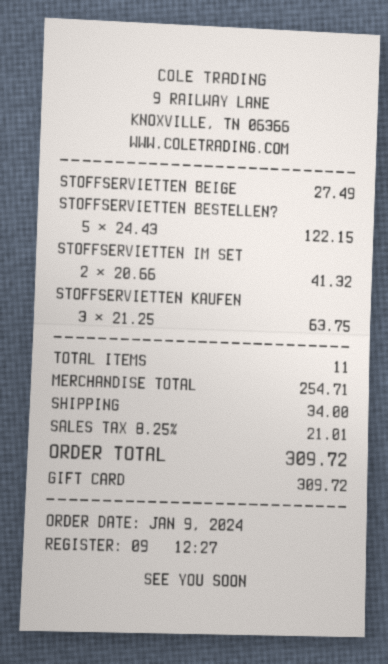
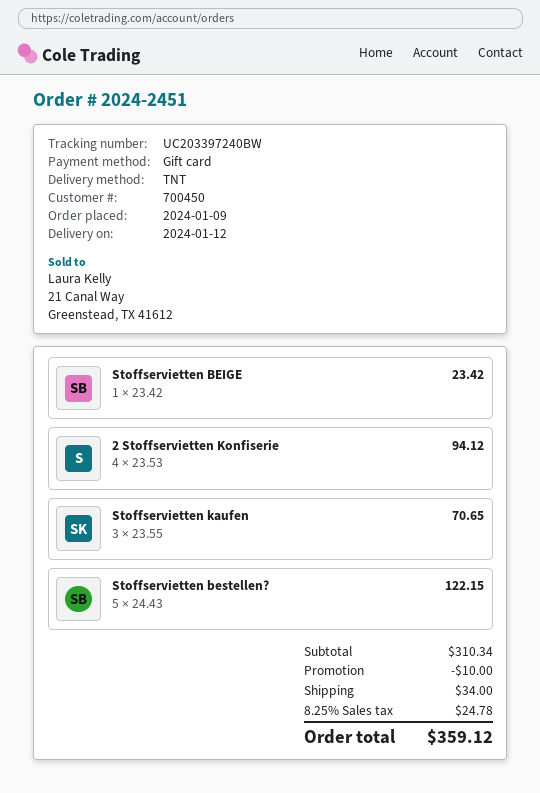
STOFFSERVIETTEN BEIGE: 1 x 27.49 = 27.49 -> 1 x 23.42 = 23.42
STOFFSERVIETTEN IM SET: 2 x 20.66 = 41.32 -> none
STOFFSERVIETTEN KAUFEN: 3 x 21.25 = 63.75 -> 3 x 23.55 = 70.65
2 Stoffservietten Konfiserie: none -> 4 x 23.53 = 94.12
subtotal: 254.71 -> 310.34
discount: none -> 10.00
tax: 8.25% = 21.01 -> 8.25% = 24.78
total: 309.72 -> 359.12

